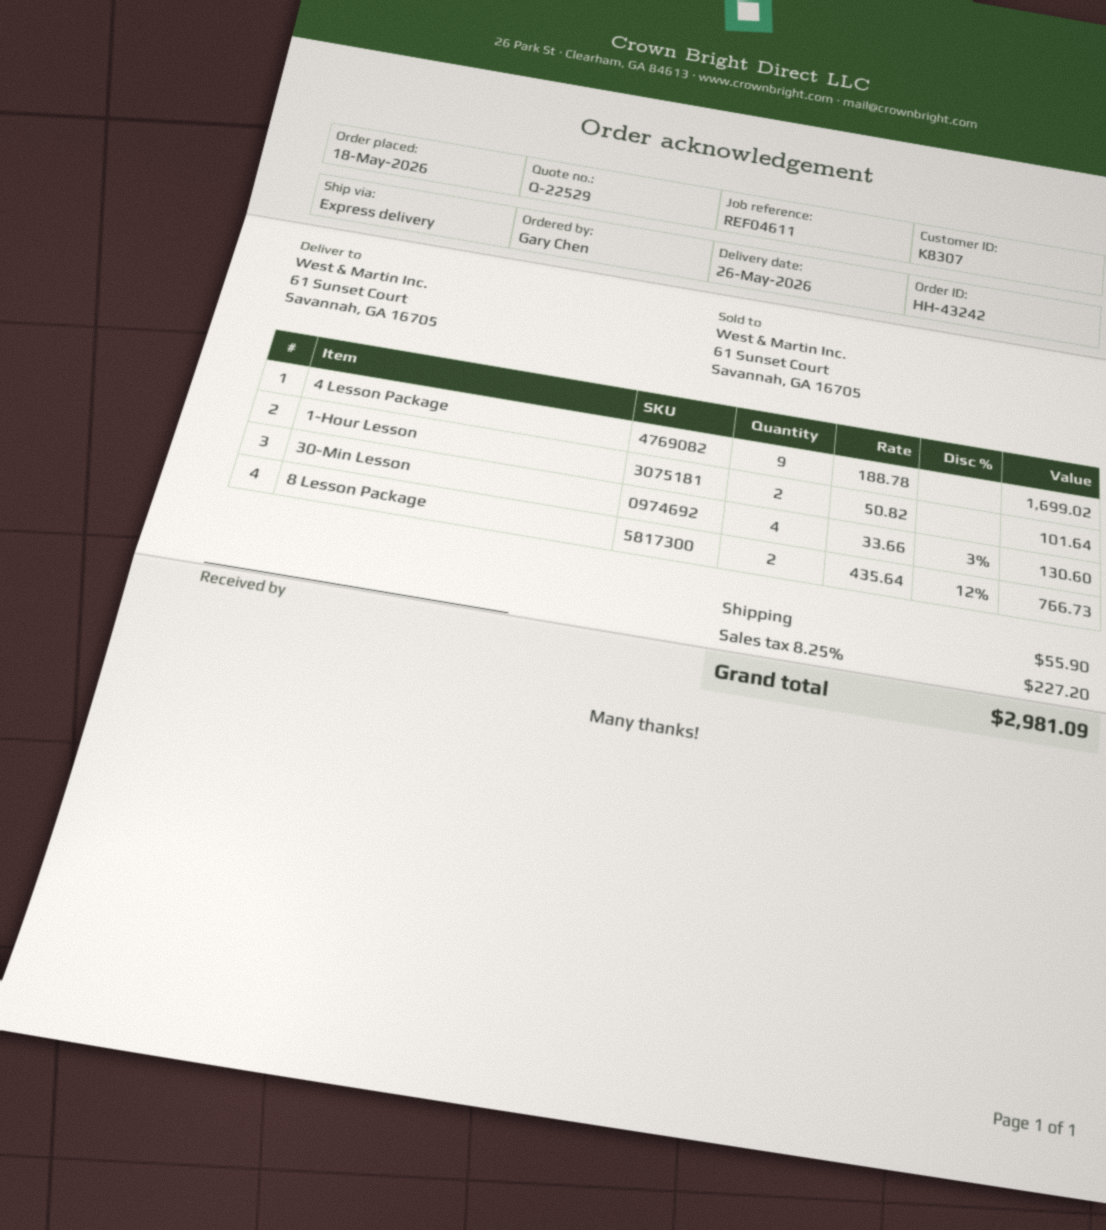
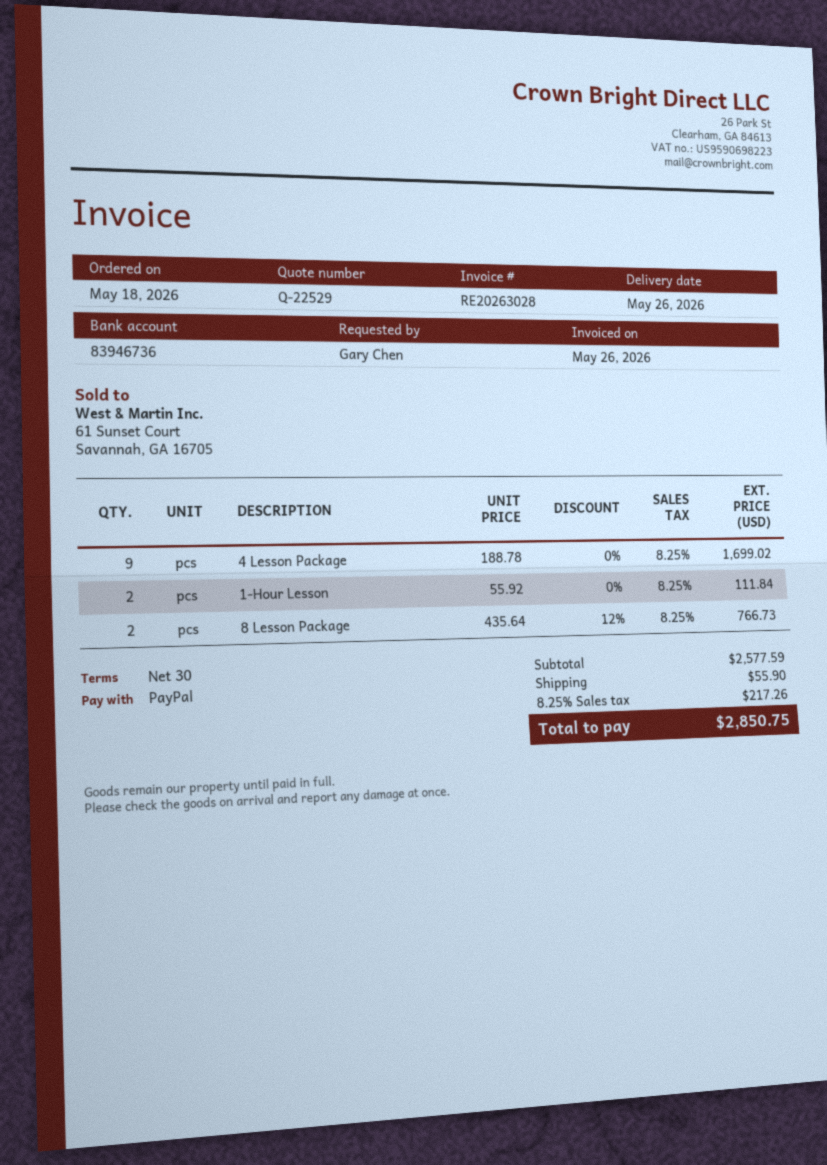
1-Hour Lesson: 2 x 50.82 = 101.64 -> 2 x 55.92 = 111.84
30-Min Lesson: 4 x 33.66 - 3% = 130.60 -> none
tax: 8.25% = 227.20 -> 8.25% = 217.26
total: 2981.09 -> 2850.75

